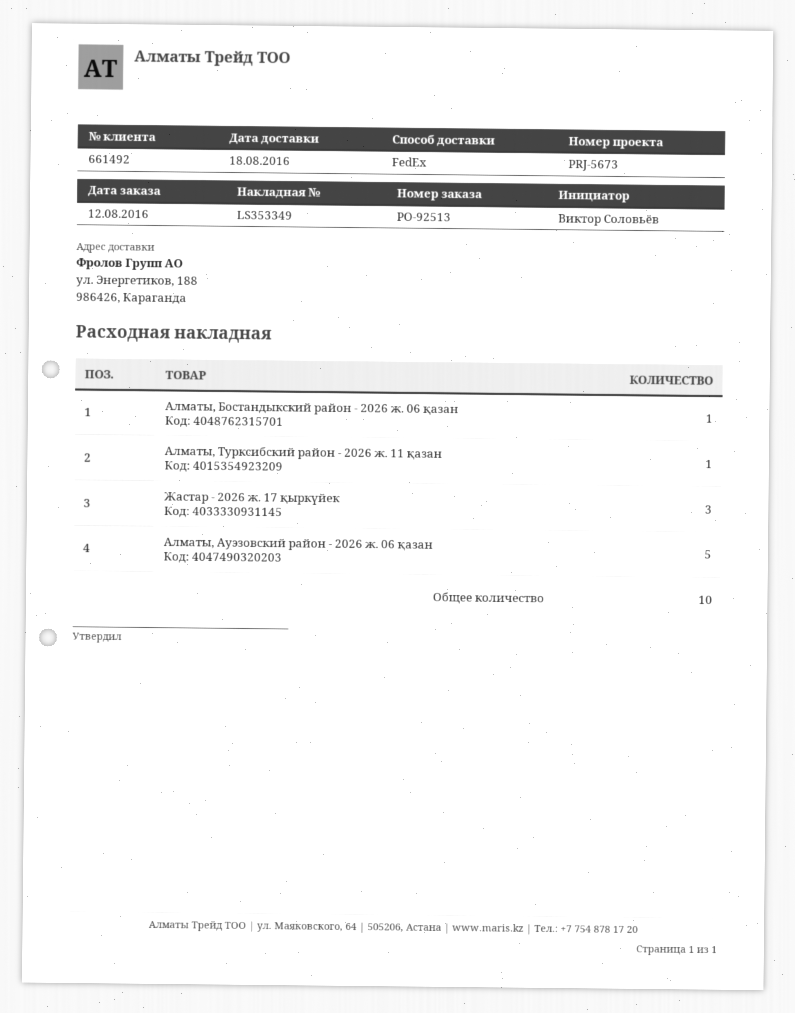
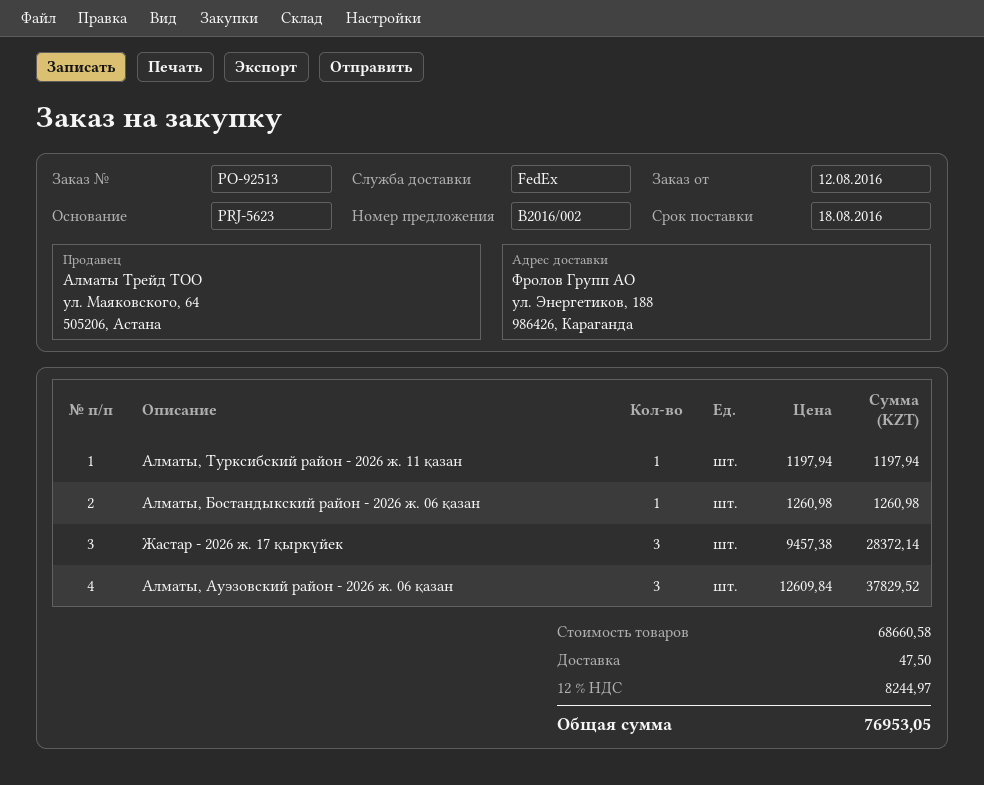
reference: PRJ-5673 -> PRJ-5623
Алматы, Ауэзовский район - 2026 ж. 06 қазан: 5 -> 3

